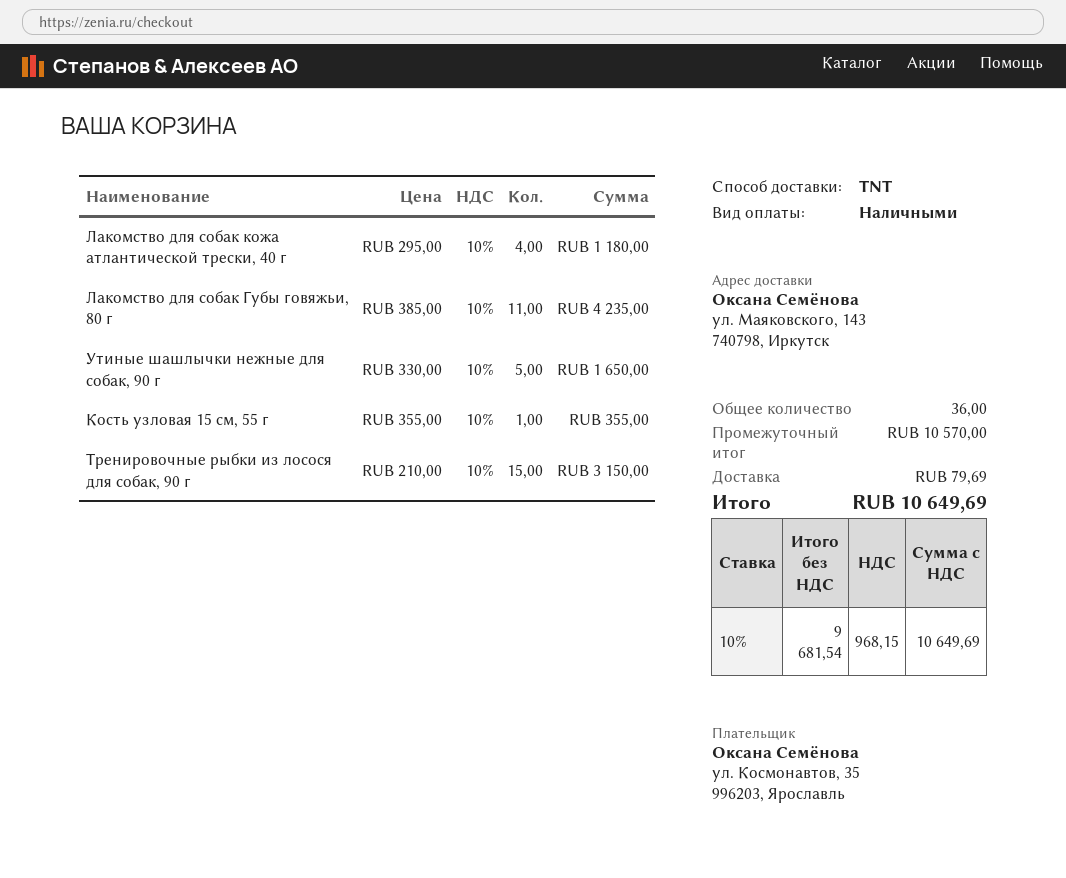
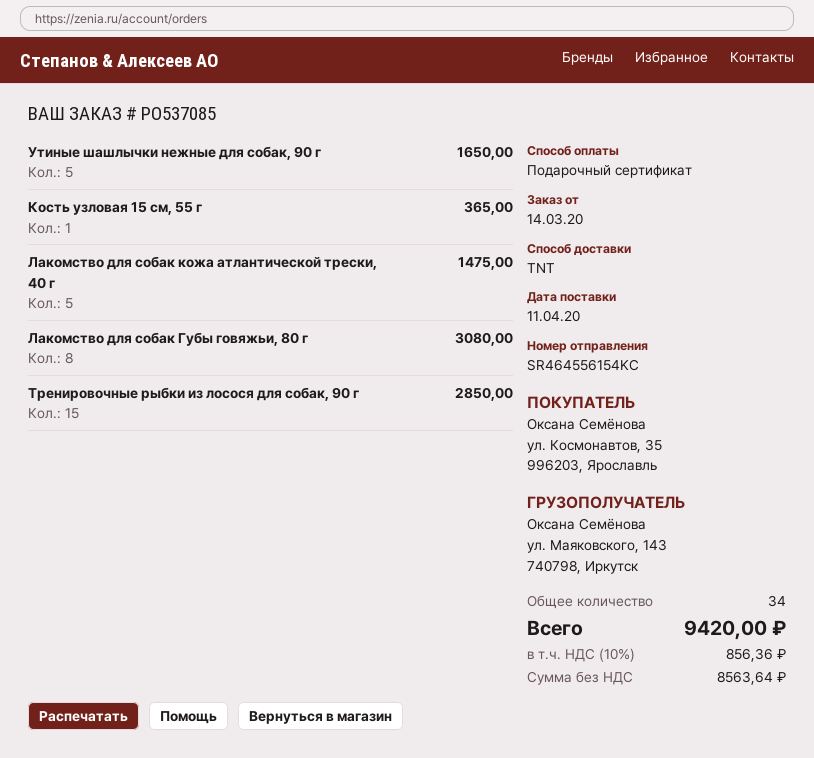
payment method: cash -> gift card
Лакомство для собак кожа атлантической трески, 40 г: 4 for 1180.00 -> 5 for 1475.00
Лакомство для собак Губы говяжьи, 80 г: 11 for 4235.00 -> 8 for 3080.00
Кость узловая 15 см, 55 г: 1 for 355.00 -> 1 for 365.00
Тренировочные рыбки из лосося для собак, 90 г: 15 for 3150.00 -> 15 for 2850.00
total quantity: 36 -> 34
shipping: 79.69 -> none
net: 9681.54 -> 8563.64
tax: 10% = 968.15 -> 10% = 856.36
total: 10649.69 -> 9420.00

